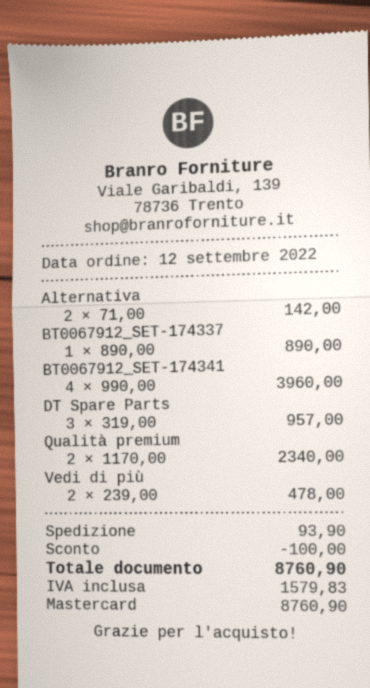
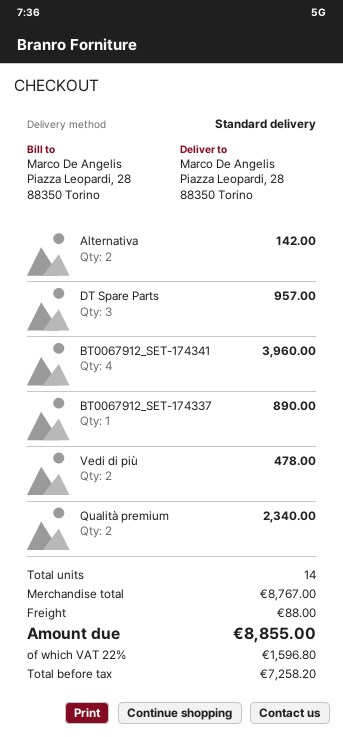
discount: 100.00 -> none
shipping: 93.90 -> 88.00
tax: 1579.83 -> 1596.80
total: 8760.90 -> 8855.00

